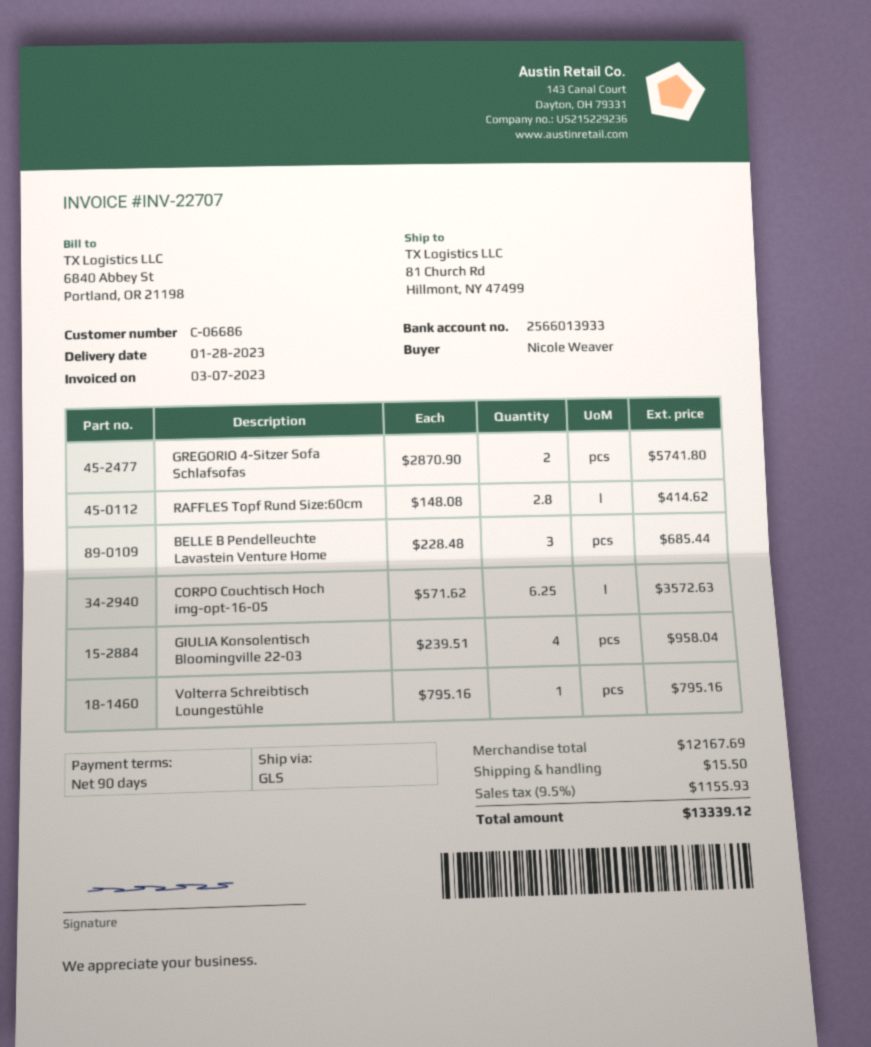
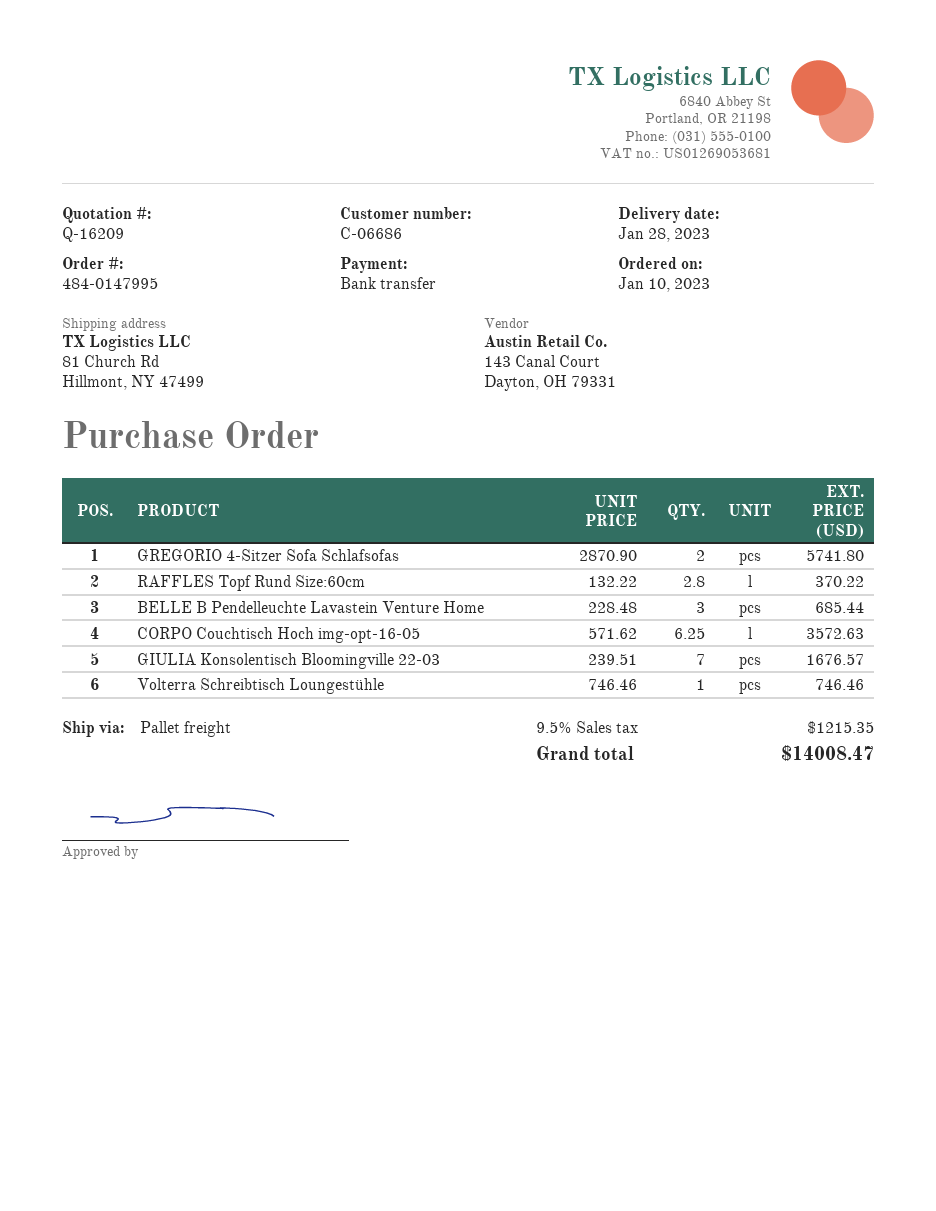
shipping method: GLS -> pallet freight
RAFFLES Topf Rund Size:60cm: 2.8 x 148.08 = 414.62 -> 2.8 x 132.22 = 370.22
GIULIA Konsolentisch Bloomingville 22-03: 4 x 239.51 = 958.04 -> 7 x 239.51 = 1676.57
Volterra Schreibtisch Loungestühle: 1 x 795.16 = 795.16 -> 1 x 746.46 = 746.46
shipping: 15.50 -> none
tax: 9.5% = 1155.93 -> 9.5% = 1215.35
total: 13339.12 -> 14008.47

